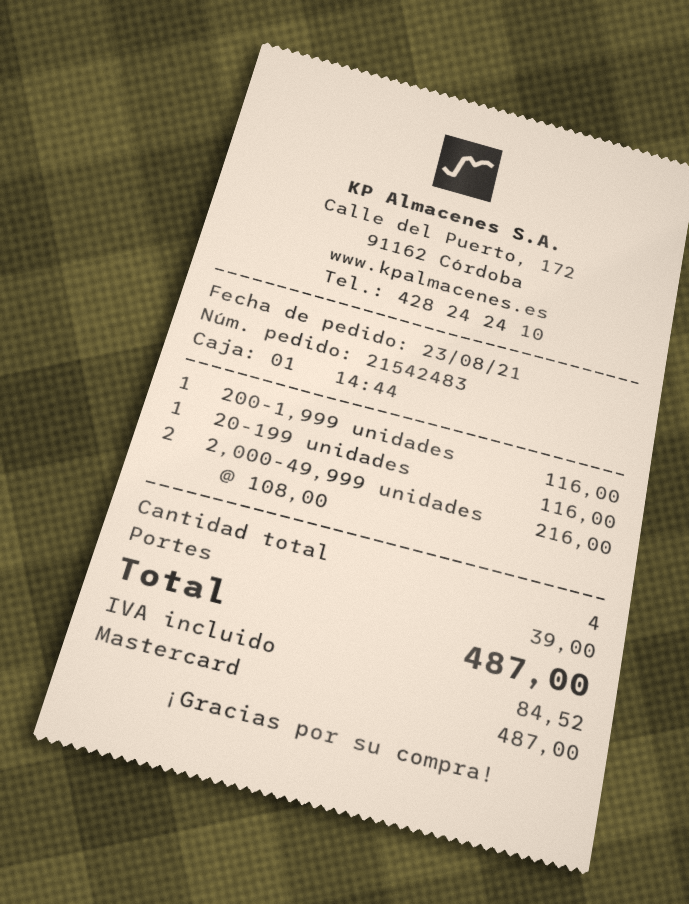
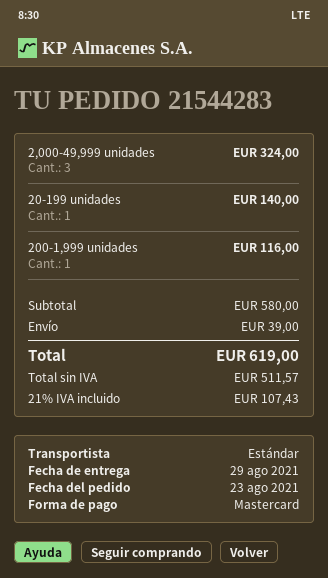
order number: 21542483 -> 21544283
20-199 unidades: 1 for 116.00 -> 1 for 140.00
2,000-49,999 unidades: 2 for 216.00 -> 3 for 324.00
tax: 84.52 -> 107.43
total: 487.00 -> 619.00

